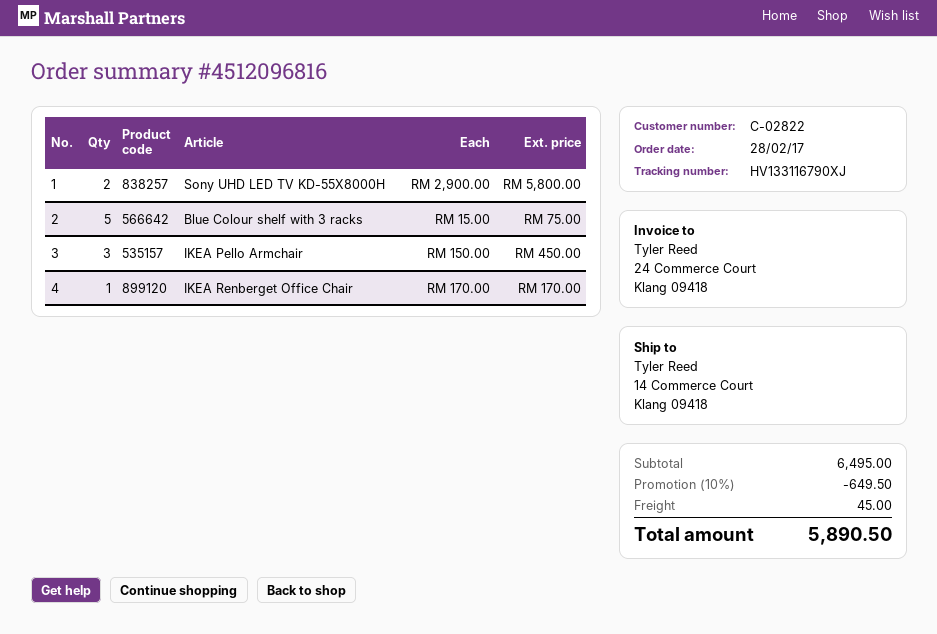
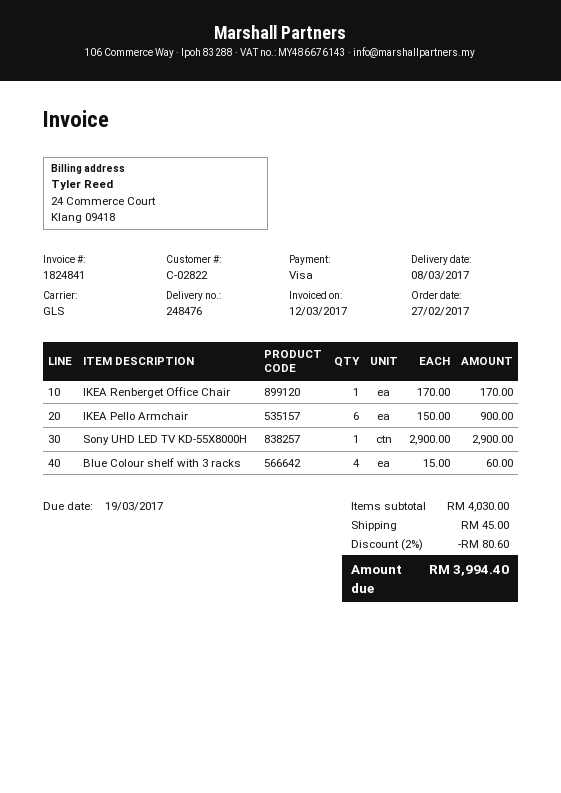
order date: 2017-02-28 -> 2017-02-27
Sony UHD LED TV KD-55X8000H: 2 x 2900.00 = 5800.00 -> 1 x 2900.00 = 2900.00
Blue Colour shelf with 3 racks: 5 x 15.00 = 75.00 -> 4 x 15.00 = 60.00
IKEA Pello Armchair: 3 x 150.00 = 450.00 -> 6 x 150.00 = 900.00
subtotal: 6495.00 -> 4030.00
discount: 10% = 649.50 -> 2% = 80.60
total: 5890.50 -> 3994.40

